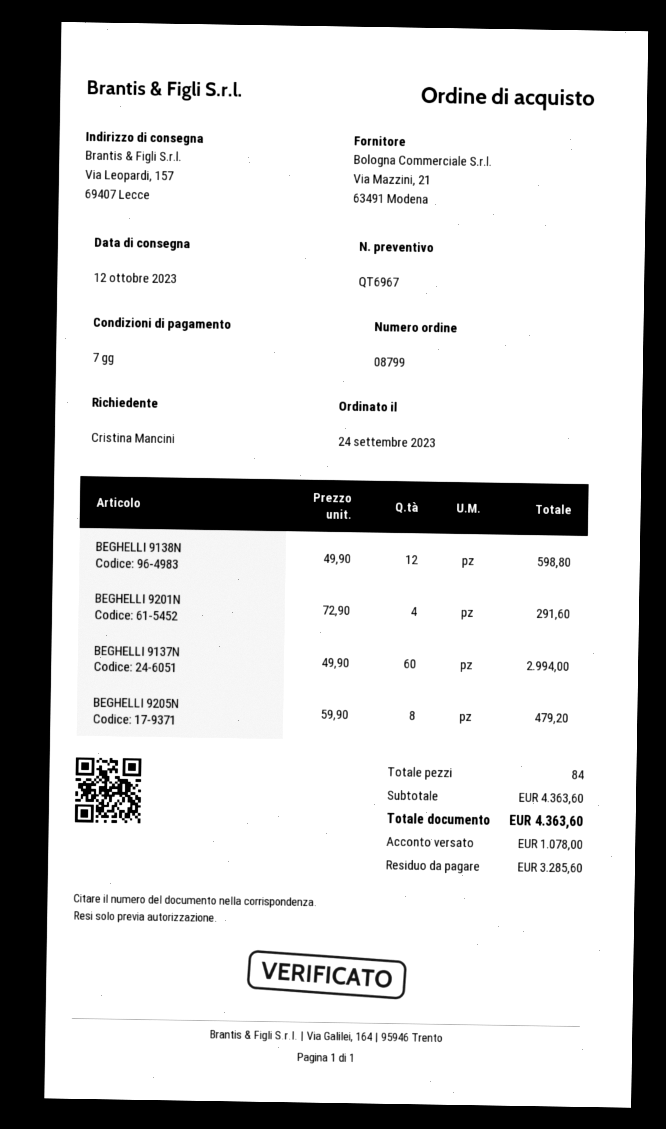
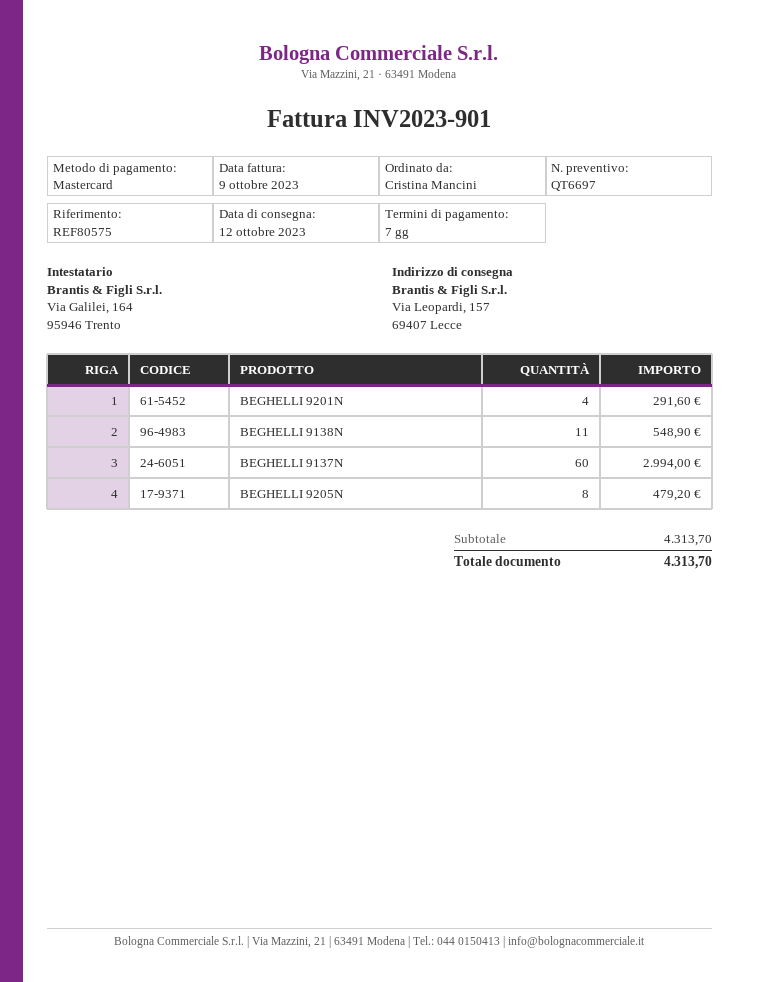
quote number: QT6967 -> QT6697
BEGHELLI 9138N: 12 for 598.80 -> 11 for 548.90
subtotal: 4363.60 -> 4313.70
total: 4363.60 -> 4313.70

